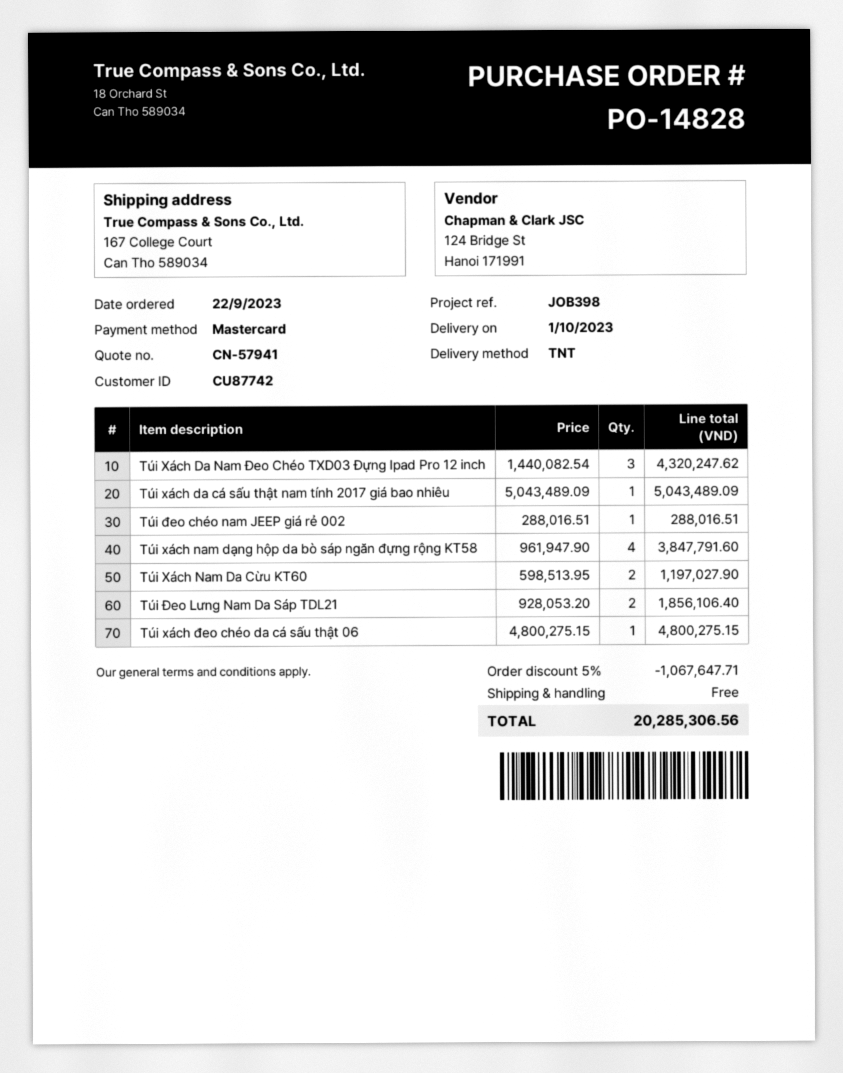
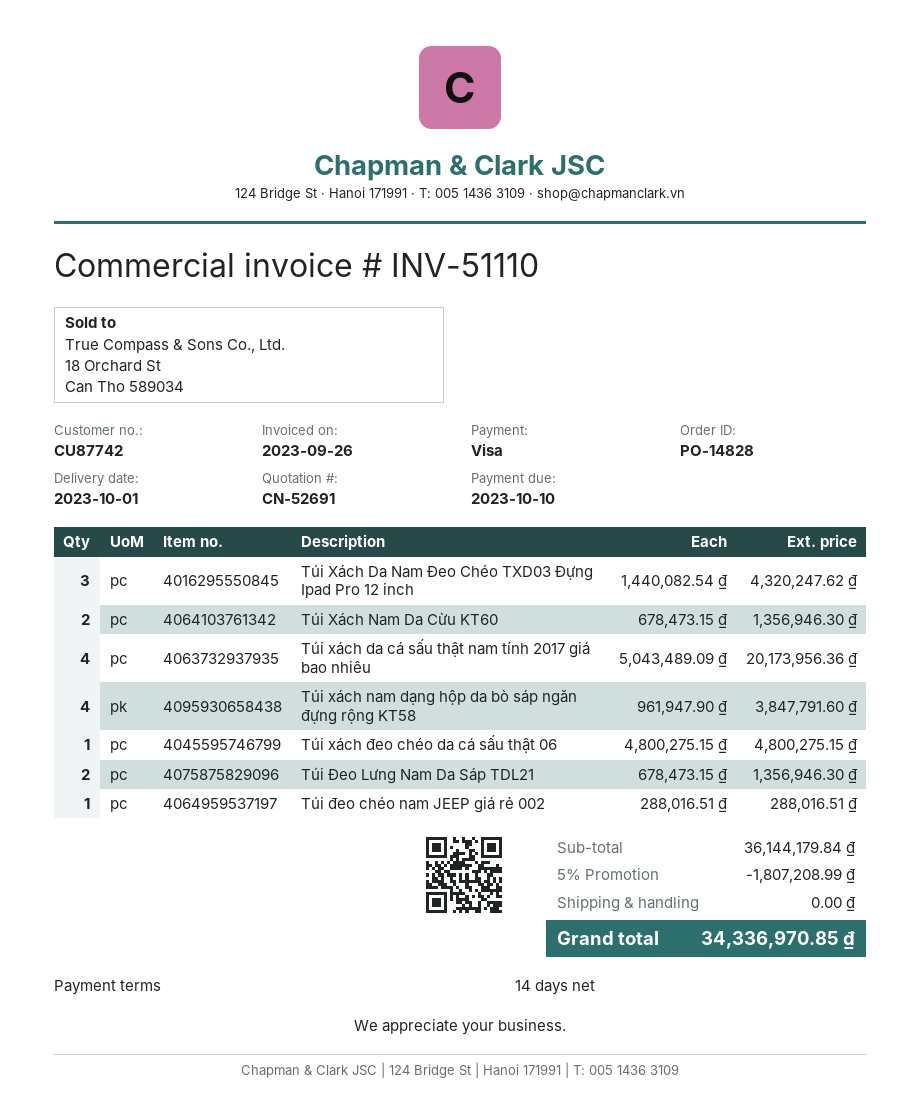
quote number: CN-57941 -> CN-52691
payment method: Mastercard -> Visa
Túi xách da cá sấu thật nam tính 2017 giá bao nhiêu: 1 x 5043489.09 = 5043489.09 -> 4 x 5043489.09 = 20173956.36
Túi Xách Nam Da Cừu KT60: 2 x 598513.95 = 1197027.90 -> 2 x 678473.15 = 1356946.30
Túi Đeo Lưng Nam Da Sáp TDL21: 2 x 928053.20 = 1856106.40 -> 2 x 678473.15 = 1356946.30
discount: 5% = 1067647.71 -> 5% = 1807208.99
total: 20285306.56 -> 34336970.85

